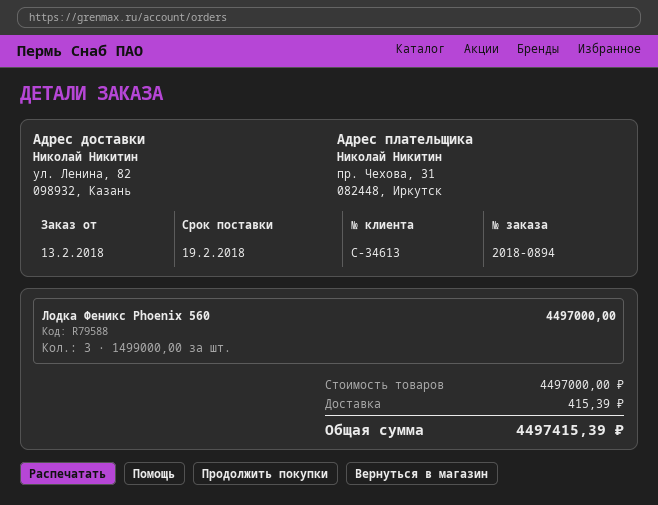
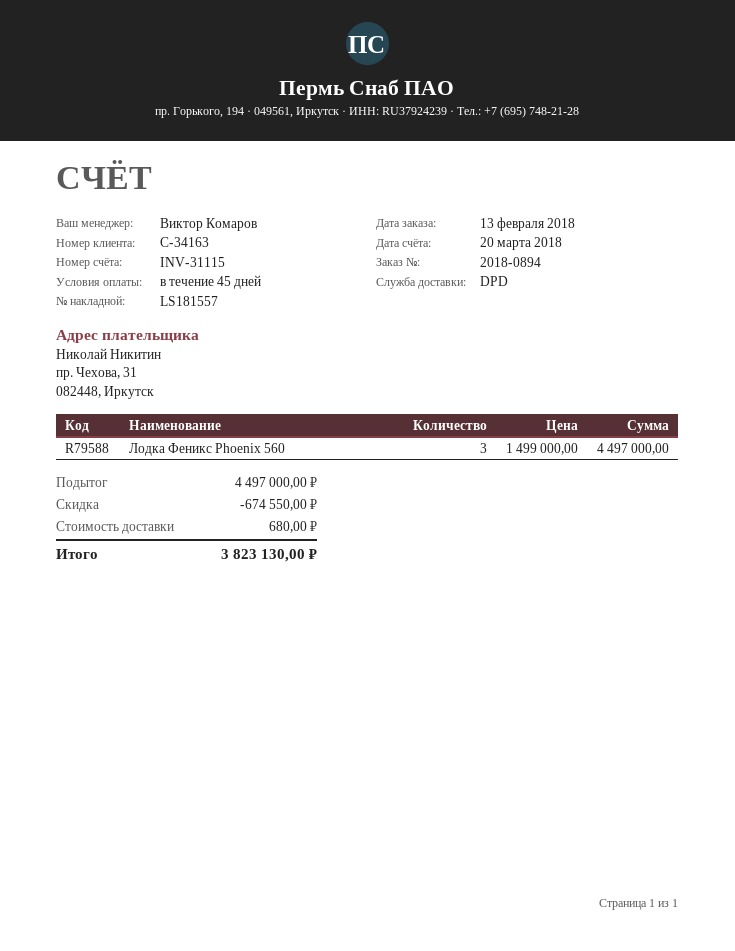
customer number: C-34613 -> C-34163
discount: none -> 674550.00
shipping: 415.39 -> 680.00
total: 4497415.39 -> 3823130.00

